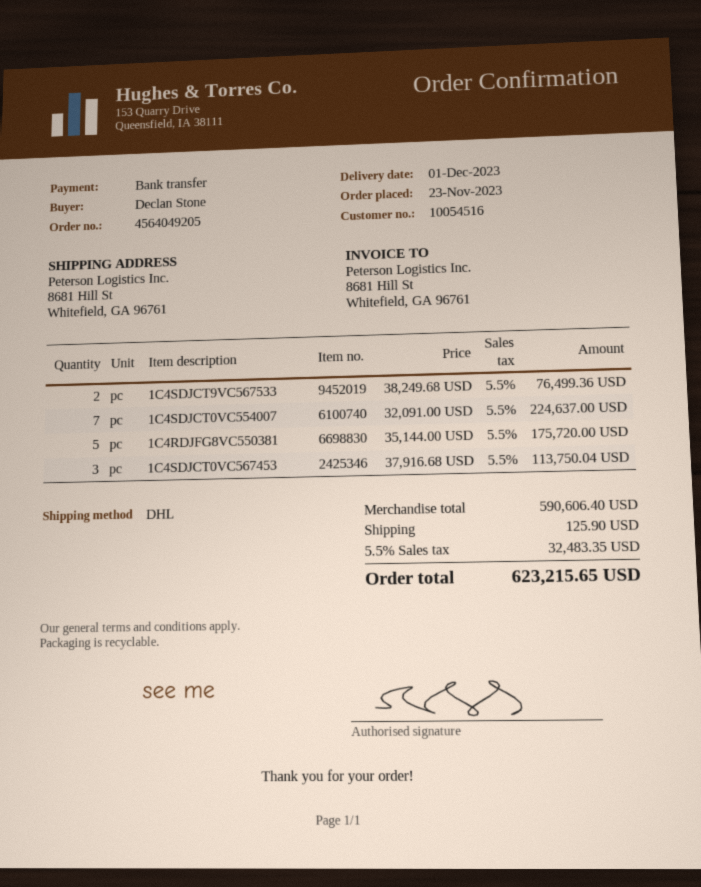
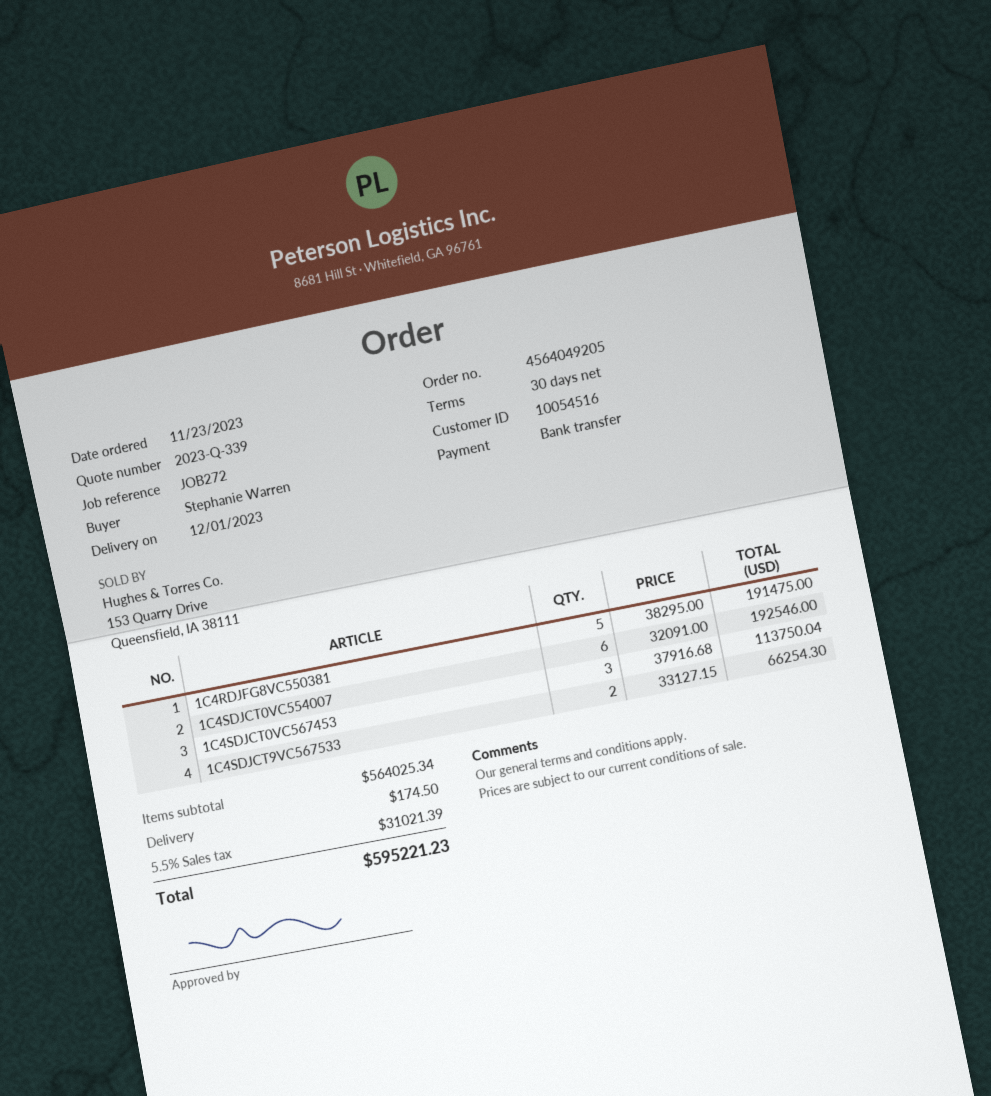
ordered by: Declan Stone -> Stephanie Warren
1C4SDJCT9VC567533: 2 x 38249.68 = 76499.36 -> 2 x 33127.15 = 66254.30
1C4SDJCT0VC554007: 7 x 32091.00 = 224637.00 -> 6 x 32091.00 = 192546.00
1C4RDJFG8VC550381: 5 x 35144.00 = 175720.00 -> 5 x 38295.00 = 191475.00
subtotal: 590606.40 -> 564025.34
shipping: 125.90 -> 174.50
tax: 5.5% = 32483.35 -> 5.5% = 31021.39
total: 623215.65 -> 595221.23

